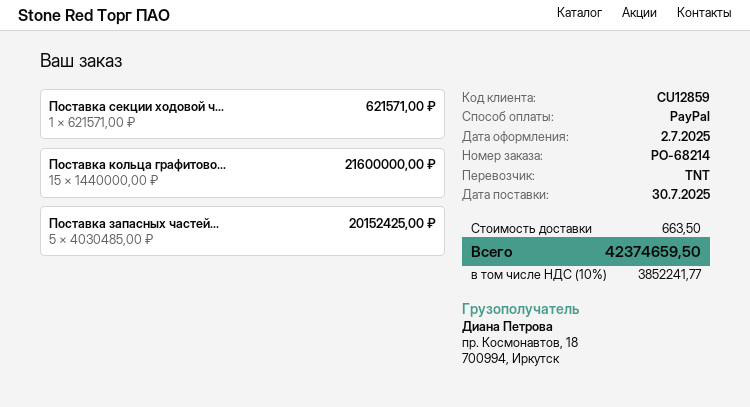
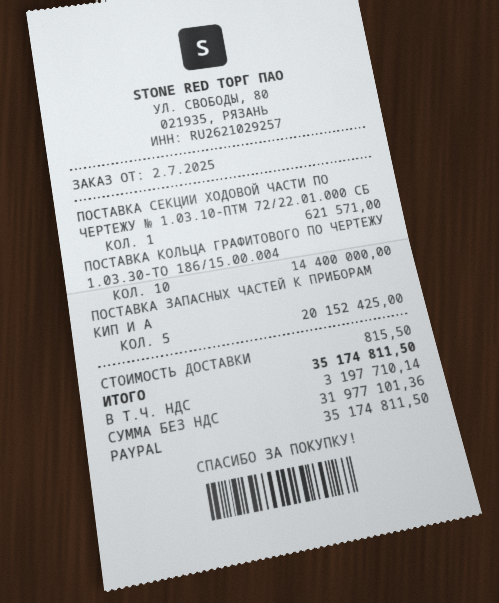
Поставка кольца графитово...: 15 for 21600000.00 -> 10 for 14400000.00
shipping: 663.50 -> 815.50
tax: 3852241.77 -> 3197710.14
total: 42374659.50 -> 35174811.50

